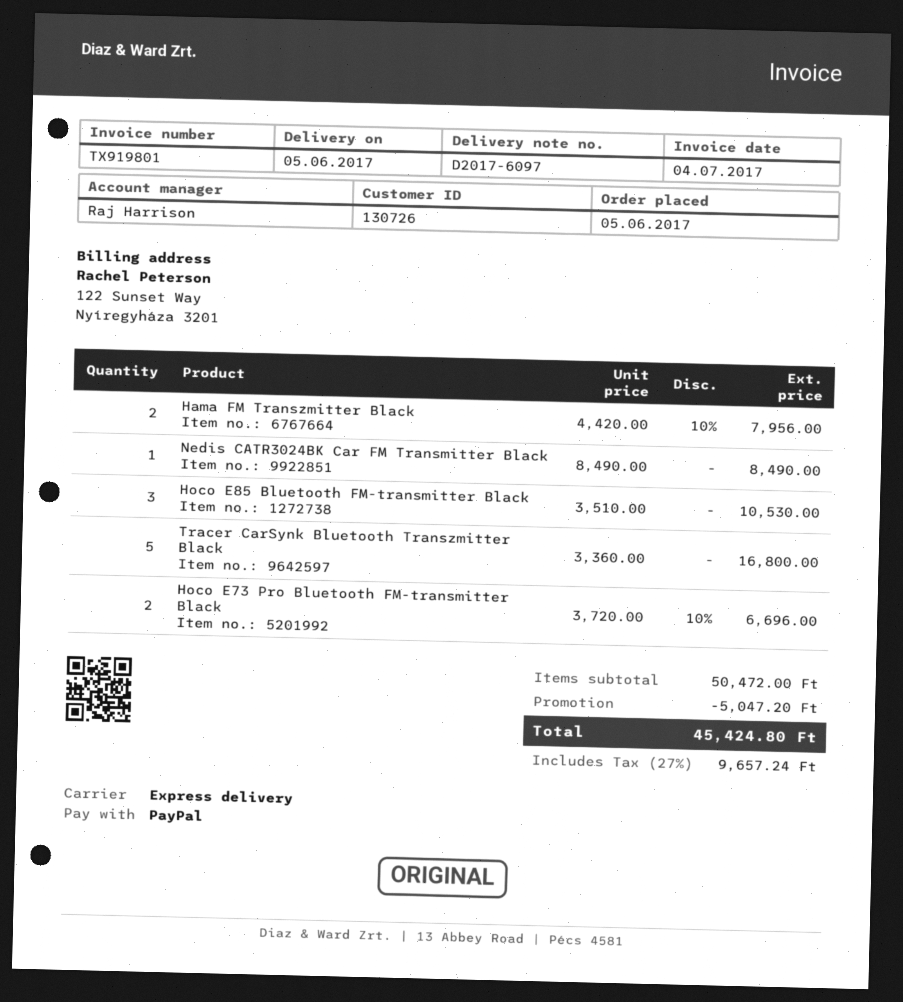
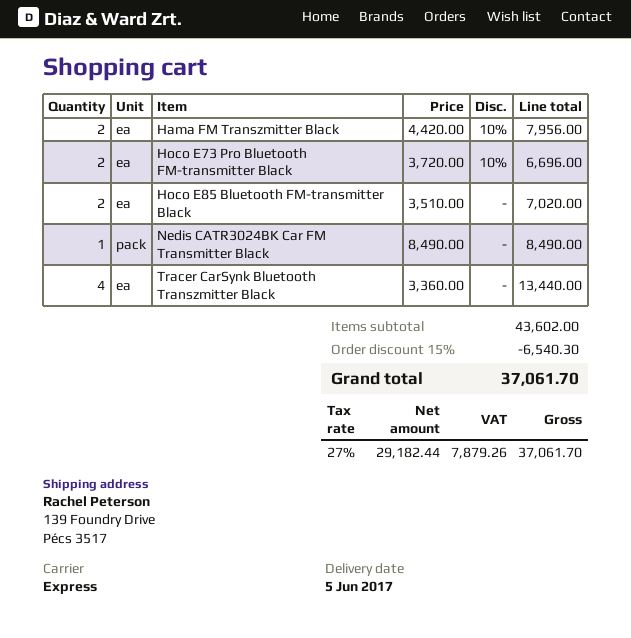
Hoco E85 Bluetooth FM-transmitter Black: 3 x 3510.00 = 10530.00 -> 2 x 3510.00 = 7020.00
Tracer CarSynk Bluetooth Transzmitter Black: 5 x 3360.00 = 16800.00 -> 4 x 3360.00 = 13440.00
subtotal: 50472.00 -> 43602.00
discount: 5047.20 -> 6540.30
tax: 27% = 9657.24 -> 27% = 7879.26
total: 45424.80 -> 37061.70

